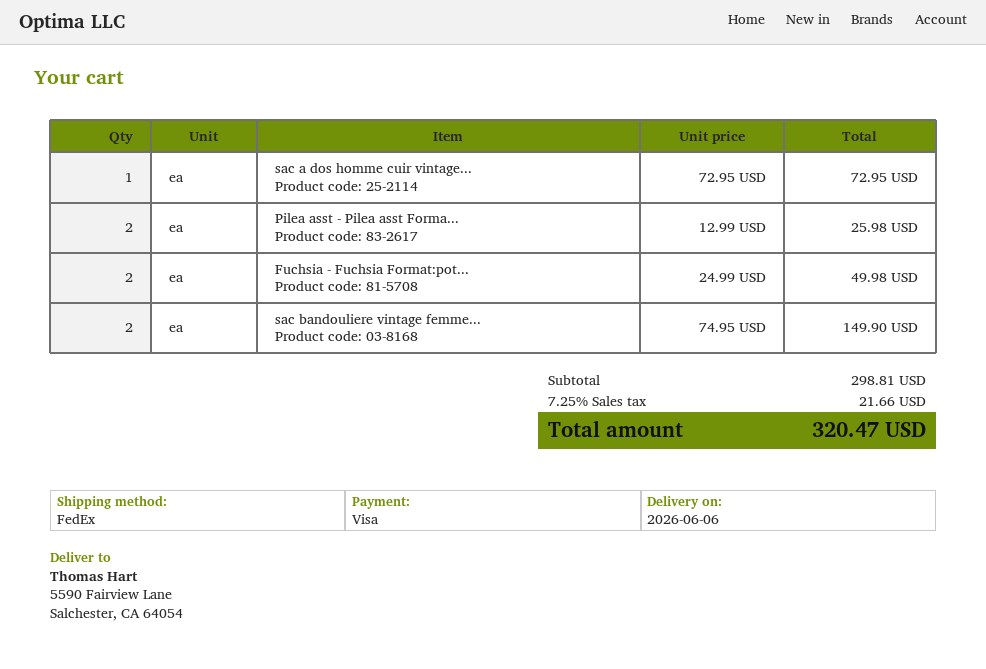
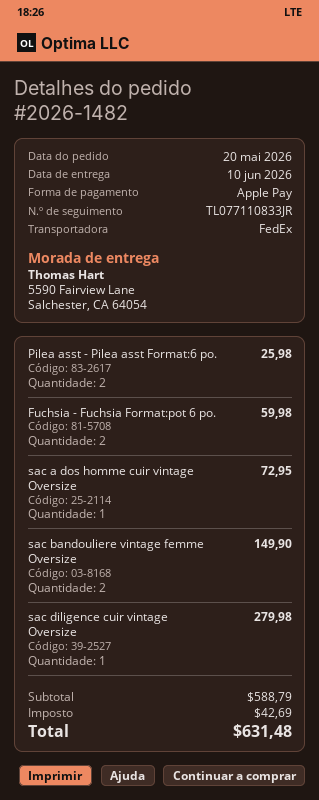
delivery date: 2026-06-06 -> 2026-06-10
payment method: Visa -> Apple Pay
Fuchsia - Fuchsia Format:pot...: 2 for 49.98 -> 2 for 59.98
sac diligence cuir vintage Oversize: none -> 1 for 279.98
subtotal: 298.81 -> 588.79
tax: 21.66 -> 42.69
total: 320.47 -> 631.48

